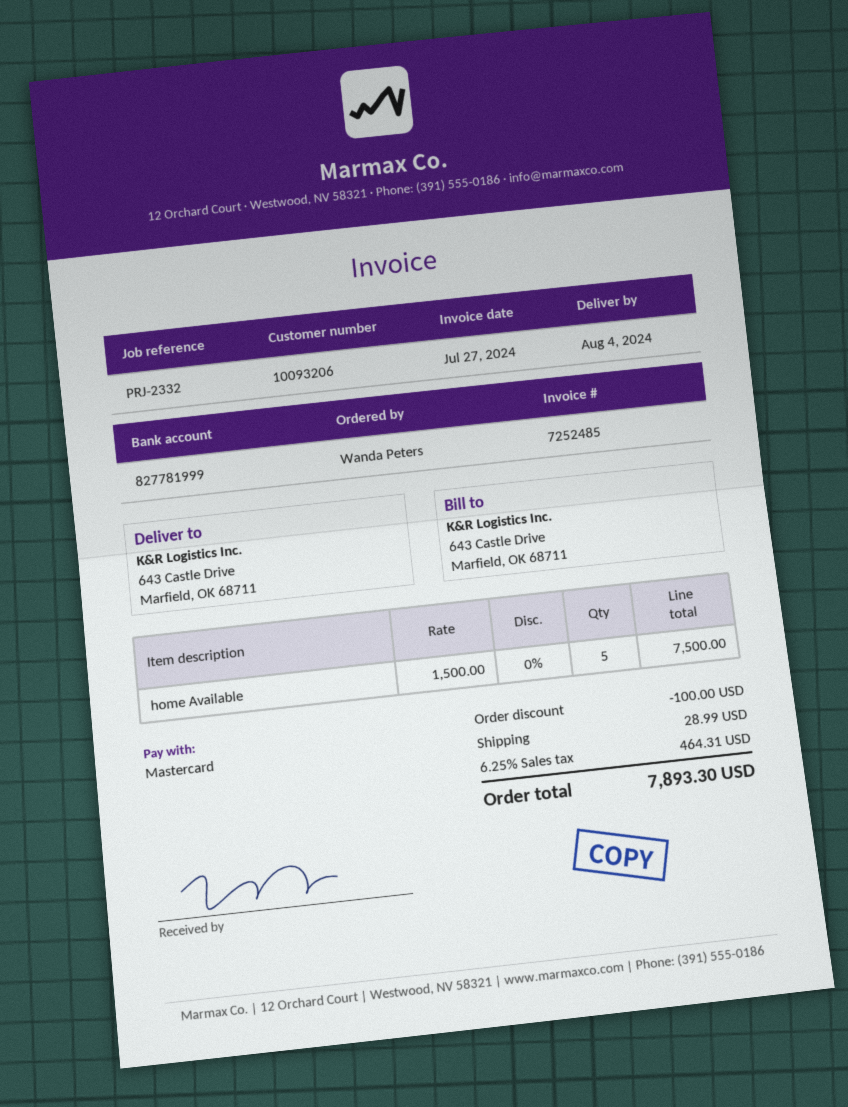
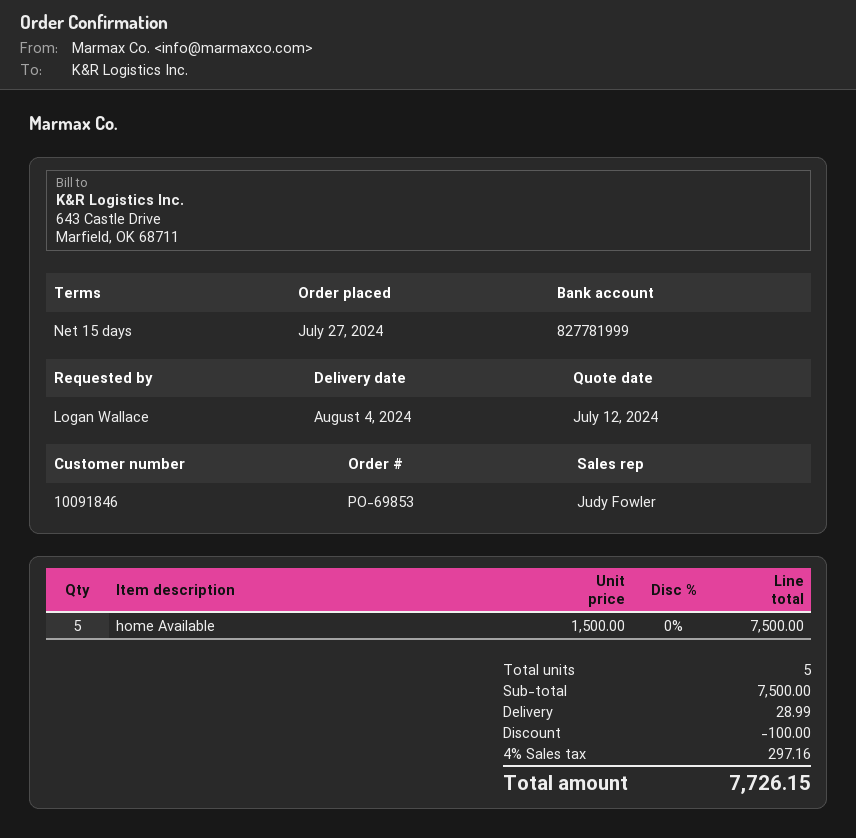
customer number: 10093206 -> 10091846
ordered by: Wanda Peters -> Logan Wallace
tax: 6.25% = 464.31 -> 4% = 297.16
total: 7893.30 -> 7726.15

